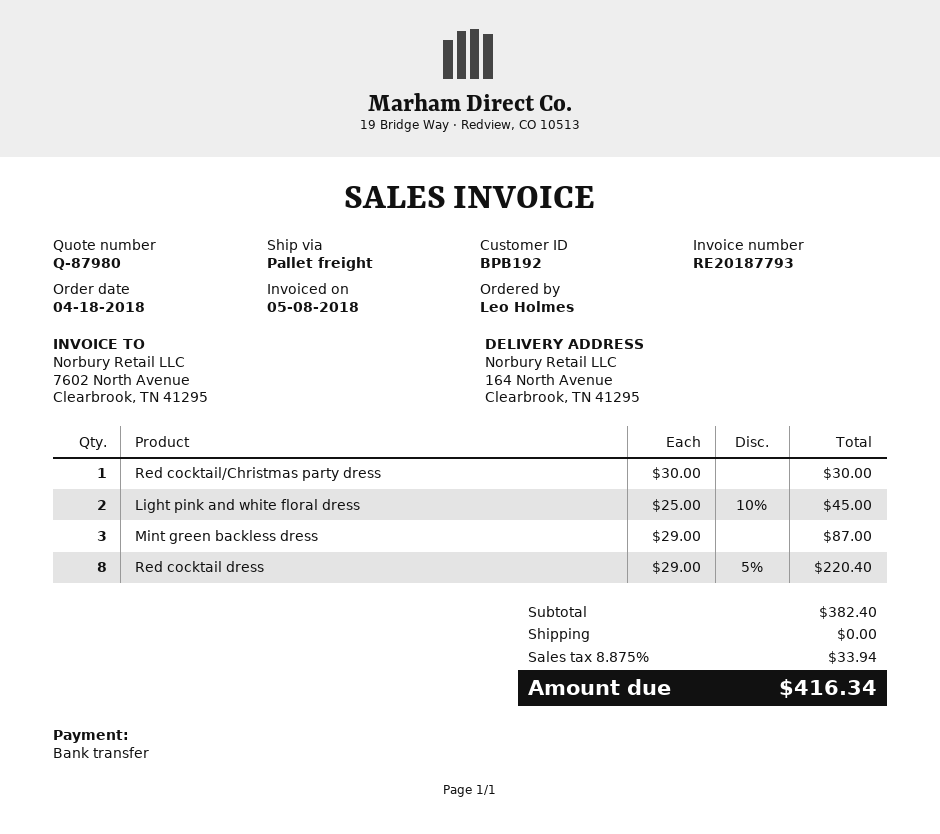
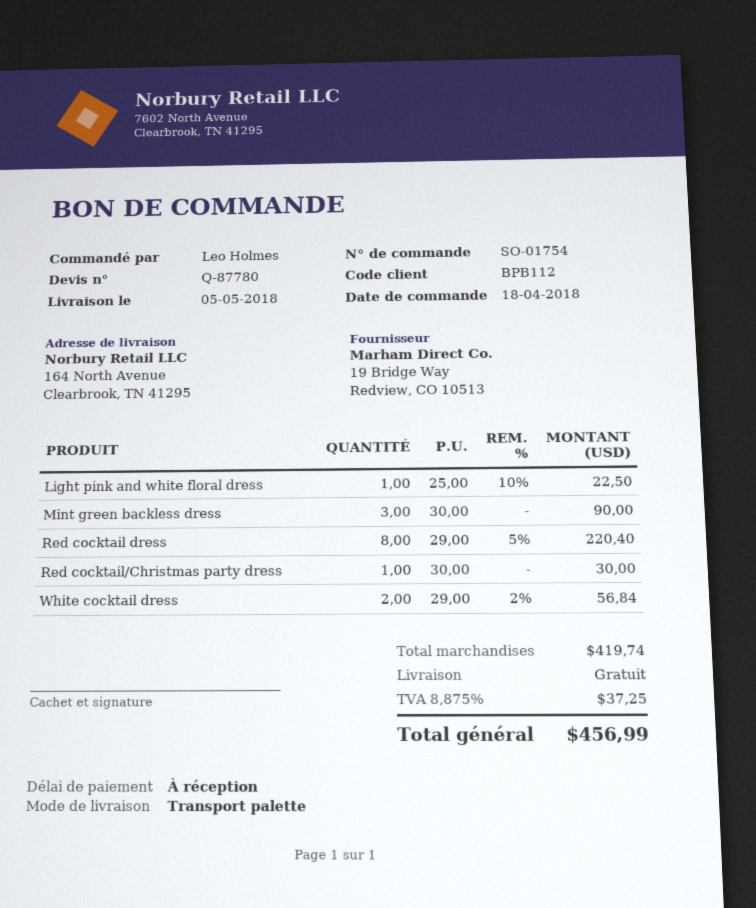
quote number: Q-87980 -> Q-87780
customer number: BPB192 -> BPB112
Light pink and white floral dress: 2 x 25.00 - 10% = 45.00 -> 1 x 25.00 - 10% = 22.50
Mint green backless dress: 3 x 29.00 = 87.00 -> 3 x 30.00 = 90.00
White cocktail dress: none -> 2 x 29.00 - 2% = 56.84
subtotal: 382.40 -> 419.74
tax: 8.875% = 33.94 -> 8.875% = 37.25
total: 416.34 -> 456.99

